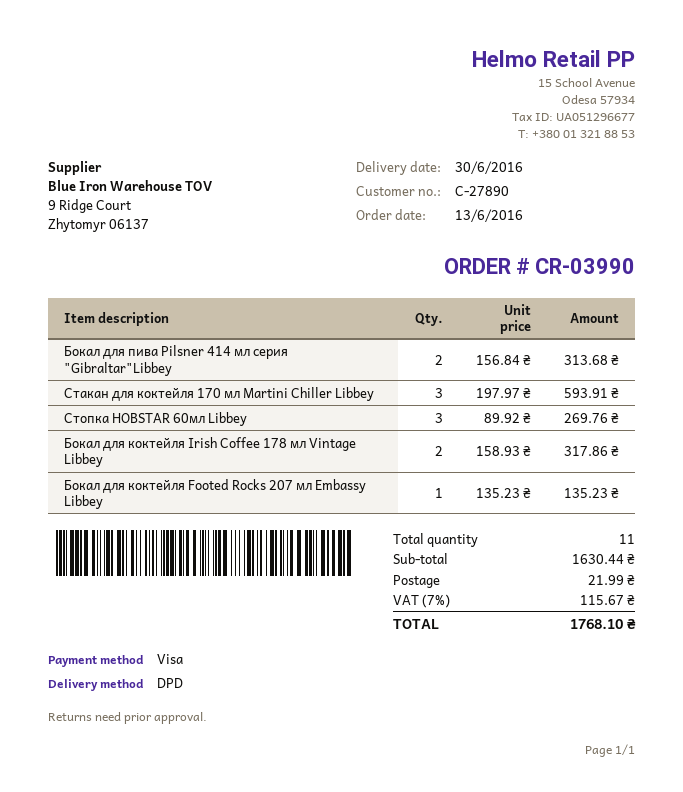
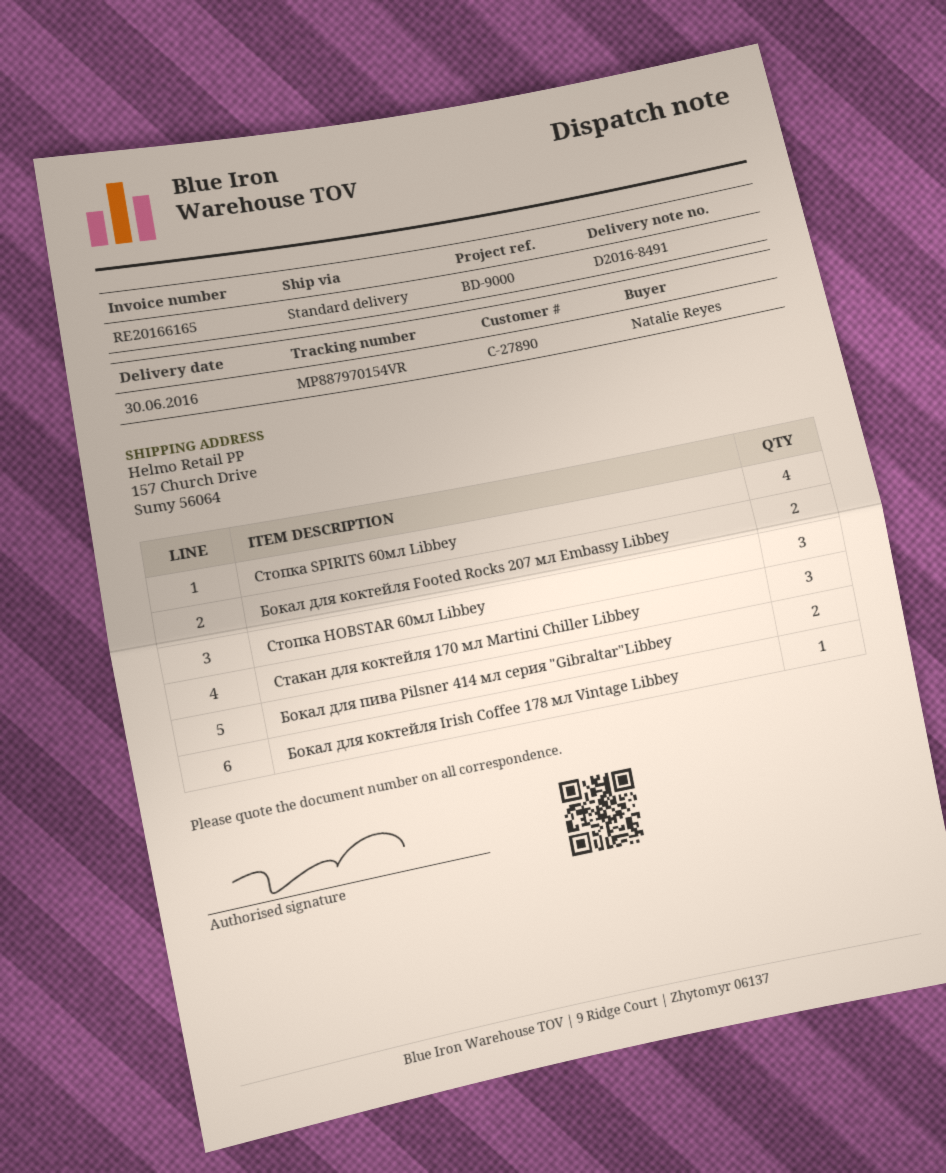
shipping method: DPD -> standard
Бокал для коктейля Irish Coffee 178 мл Vintage Libbey: 2 -> 1
Бокал для коктейля Footed Rocks 207 мл Embassy Libbey: 1 -> 2
Стопка SPIRITS 60мл Libbey: none -> 4

